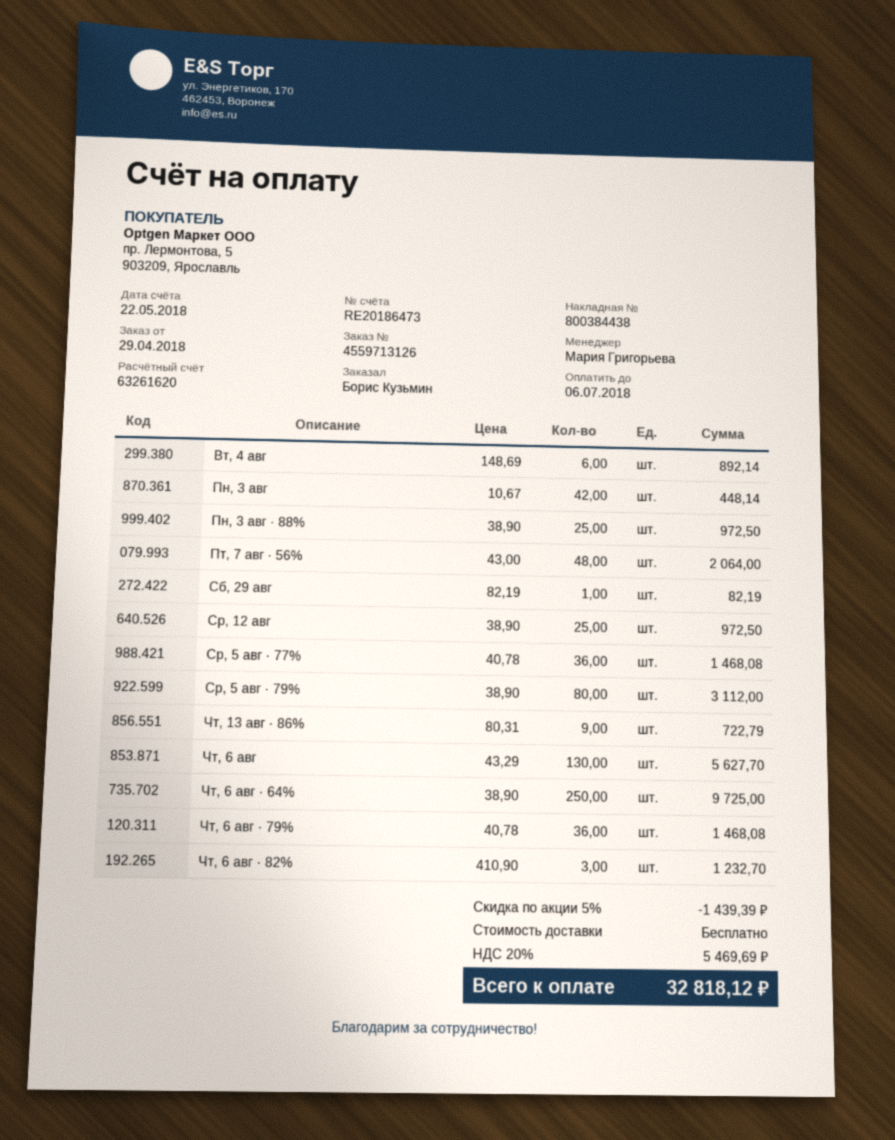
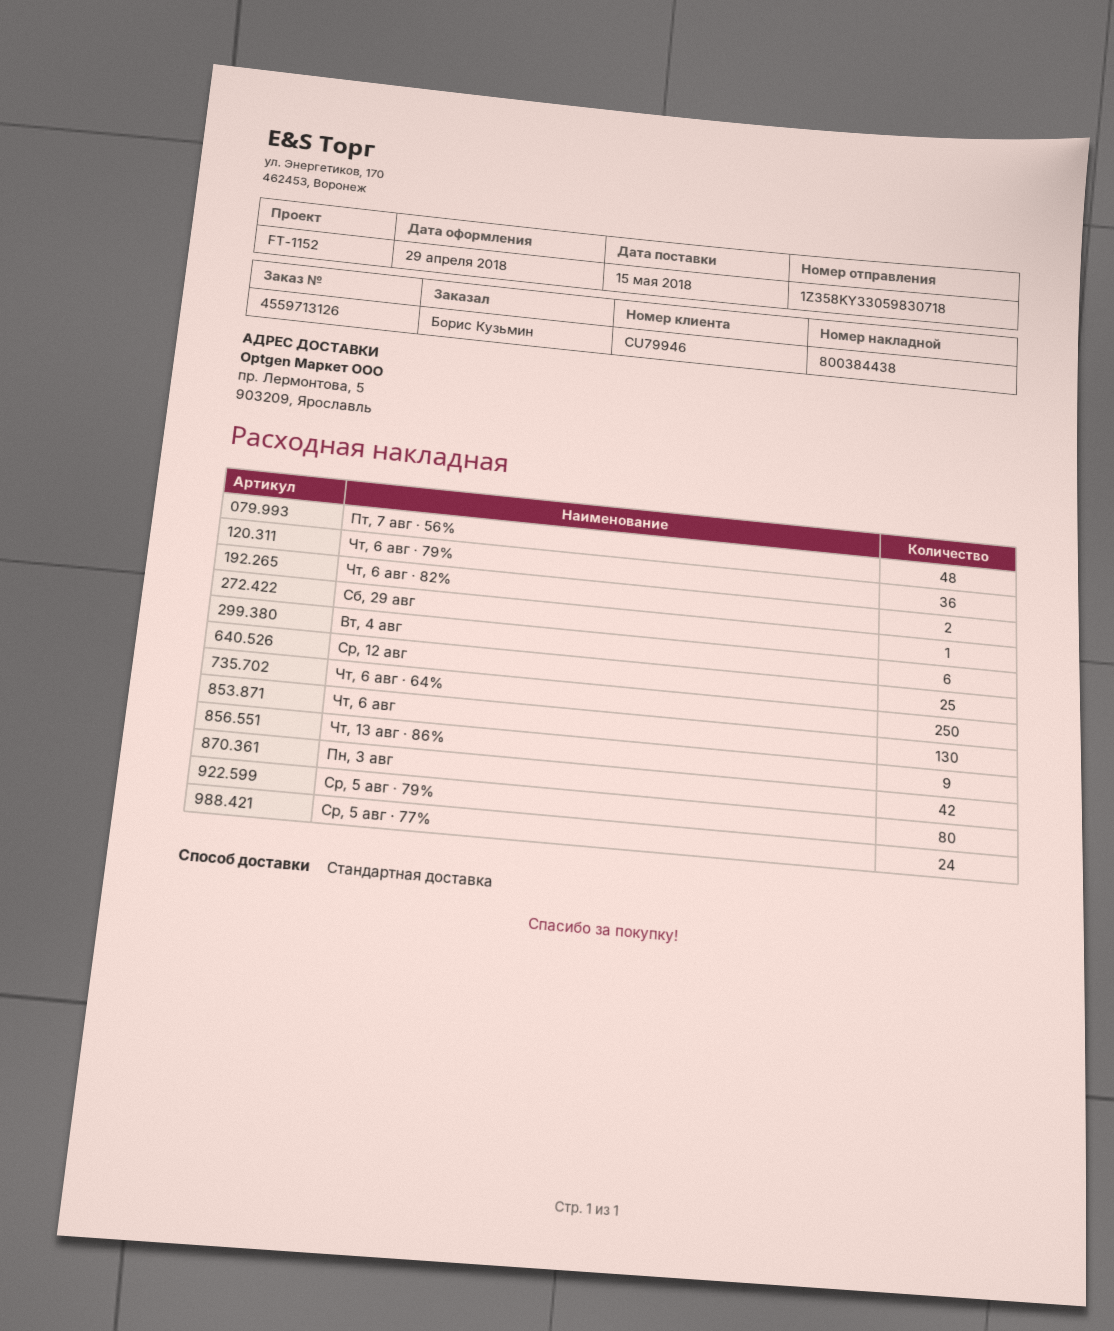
Пн, 3 авг · 88%: 25 -> none
Ср, 5 авг · 77%: 36 -> 24
Чт, 6 авг · 82%: 3 -> 2

